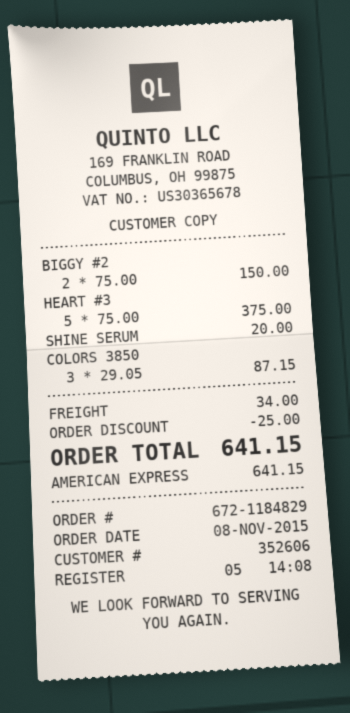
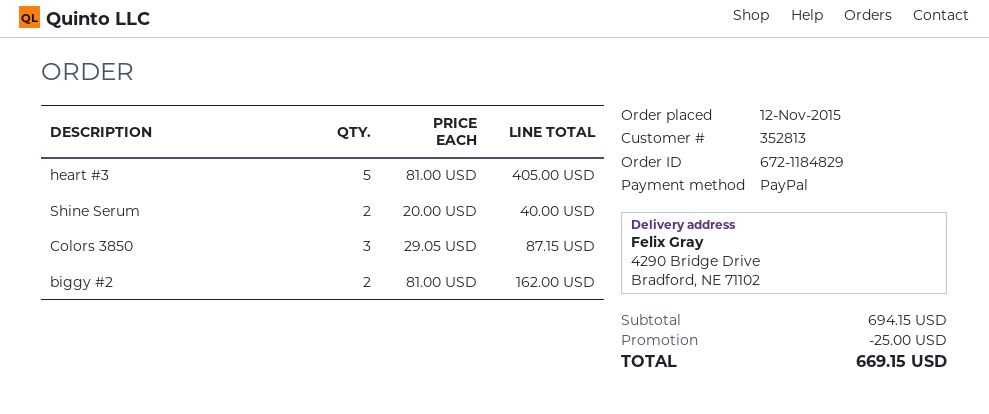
order date: 2015-11-08 -> 2015-11-12
customer number: 352606 -> 352813
payment method: American Express -> PayPal
BIGGY #2: 2 x 75.00 = 150.00 -> 2 x 81.00 = 162.00
HEART #3: 5 x 75.00 = 375.00 -> 5 x 81.00 = 405.00
SHINE SERUM: 1 x 20.00 = 20.00 -> 2 x 20.00 = 40.00
shipping: 34.00 -> none
total: 641.15 -> 669.15

